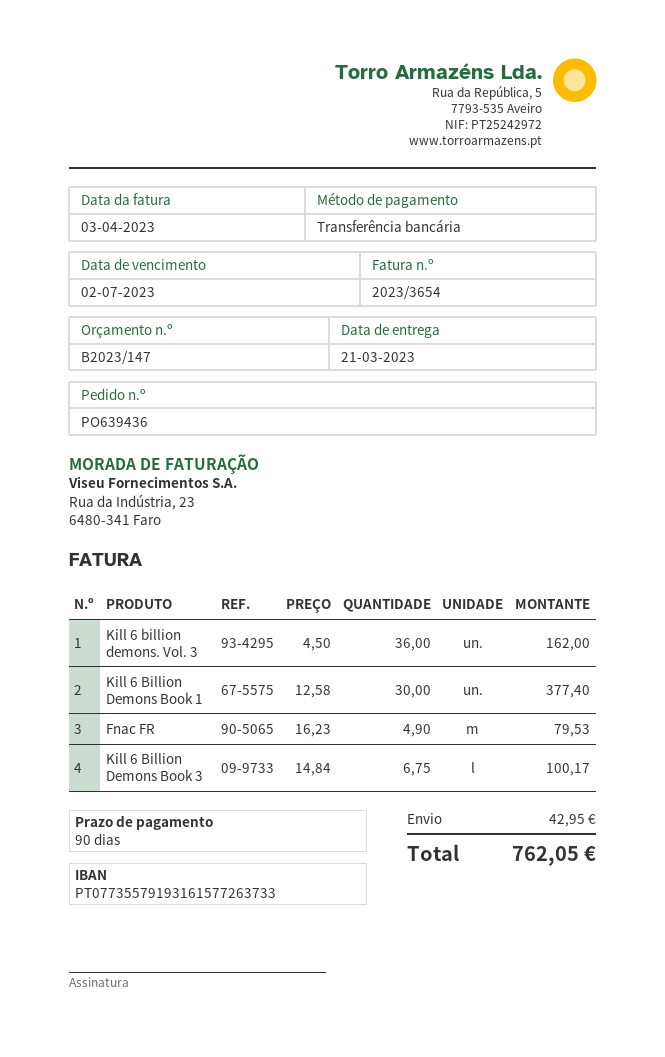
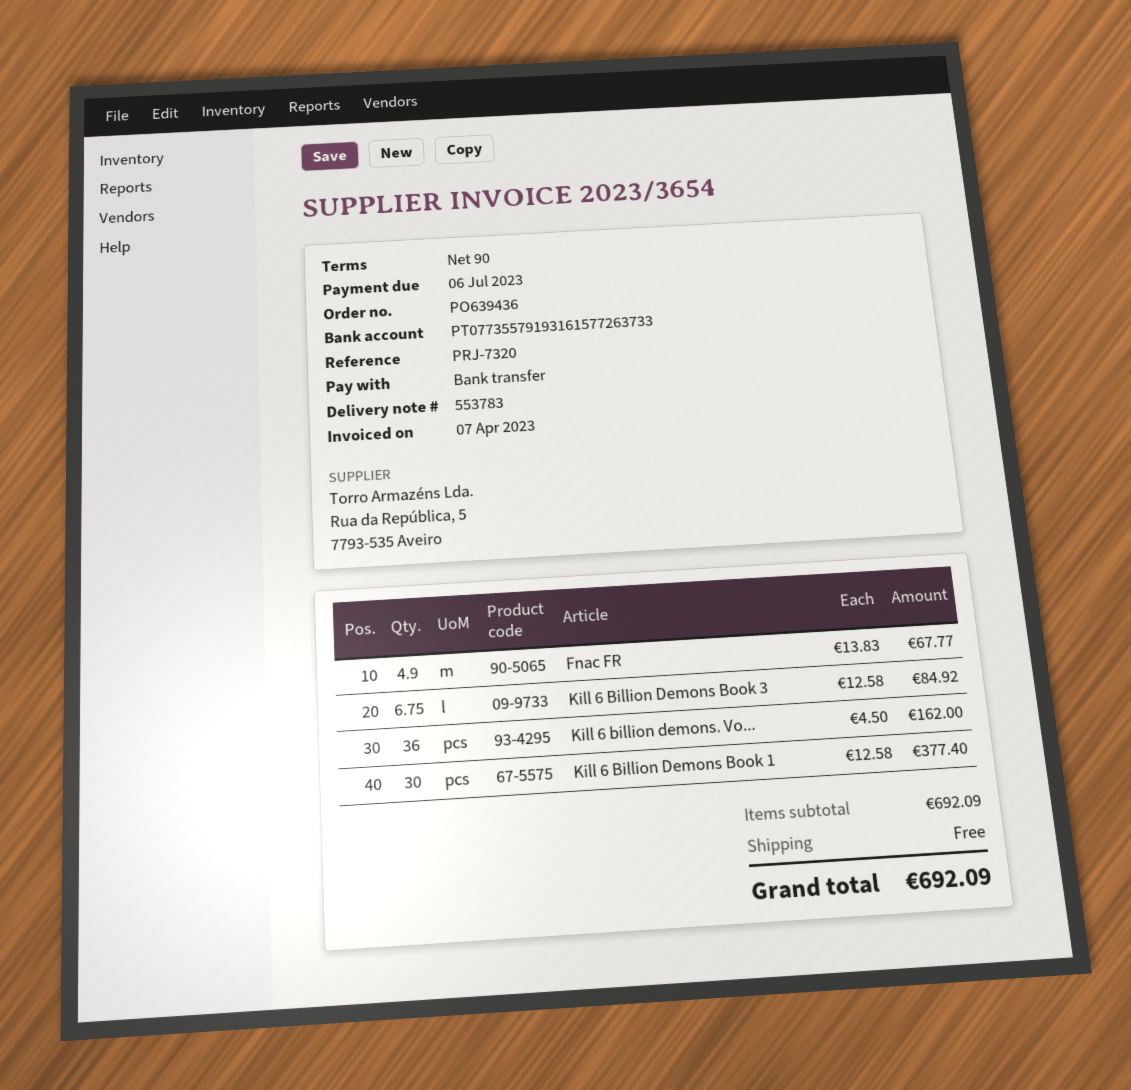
invoice date: 2023-04-03 -> 2023-04-07
due date: 2023-07-02 -> 2023-07-06
Fnac FR: 4.9 x 16.23 = 79.53 -> 4.9 x 13.83 = 67.77
Kill 6 Billion Demons Book 3: 6.75 x 14.84 = 100.17 -> 6.75 x 12.58 = 84.92
shipping: 42.95 -> 0.00
total: 762.05 -> 692.09

